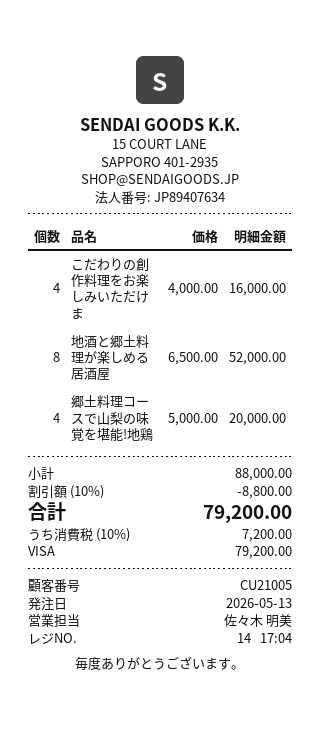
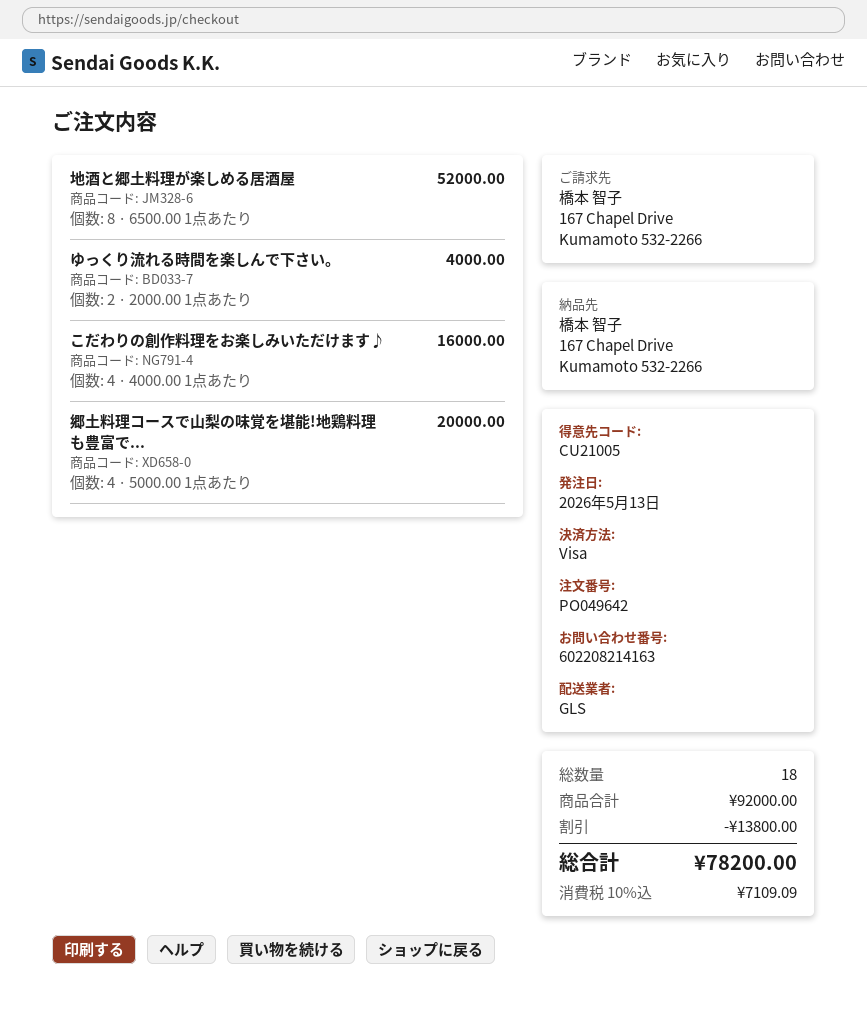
ゆっくり流れる時間を楽しんで下さい。: none -> 2 x 2000.00 = 4000.00
subtotal: 88000.00 -> 92000.00
discount: 8800.00 -> 13800.00
tax: 10% = 7200.00 -> 10% = 7109.09
total: 79200.00 -> 78200.00

